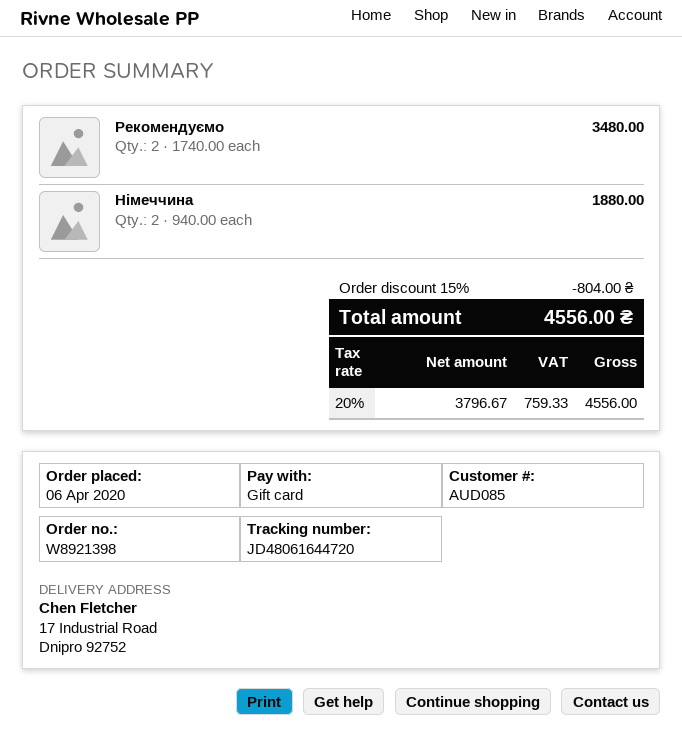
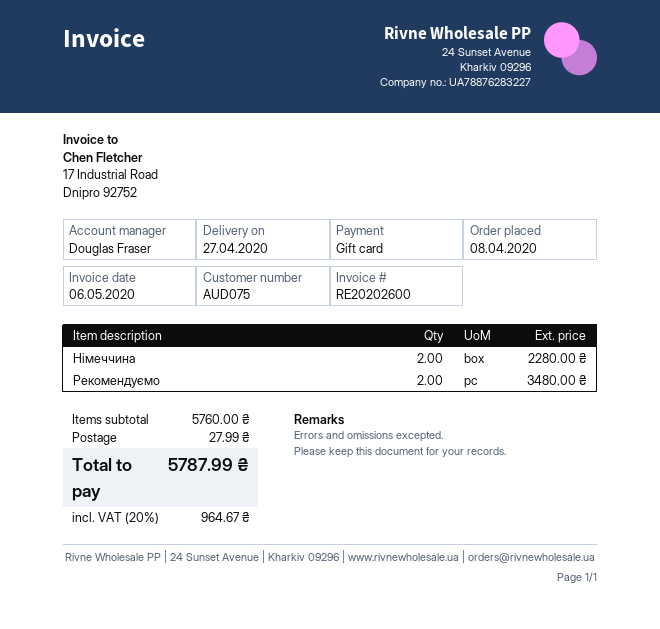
order date: 2020-04-06 -> 2020-04-08
customer number: AUD085 -> AUD075
Німеччина: 2 for 1880.00 -> 2 for 2280.00
discount: 15% = 804.00 -> none
shipping: none -> 27.99
tax: 20% = 759.33 -> 20% = 964.67
total: 4556.00 -> 5787.99

